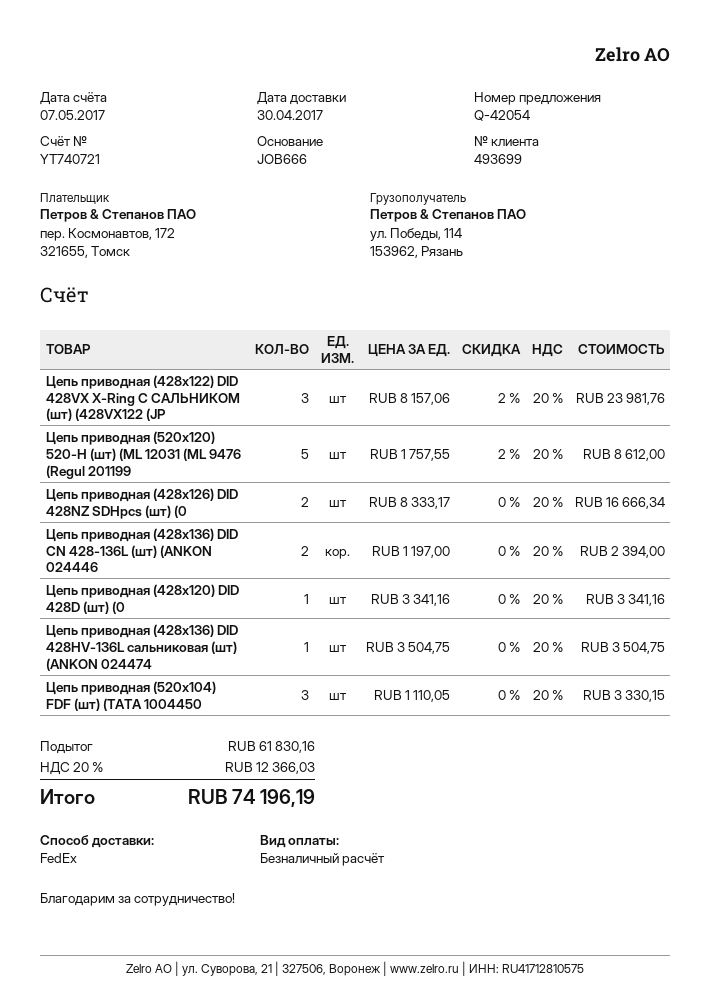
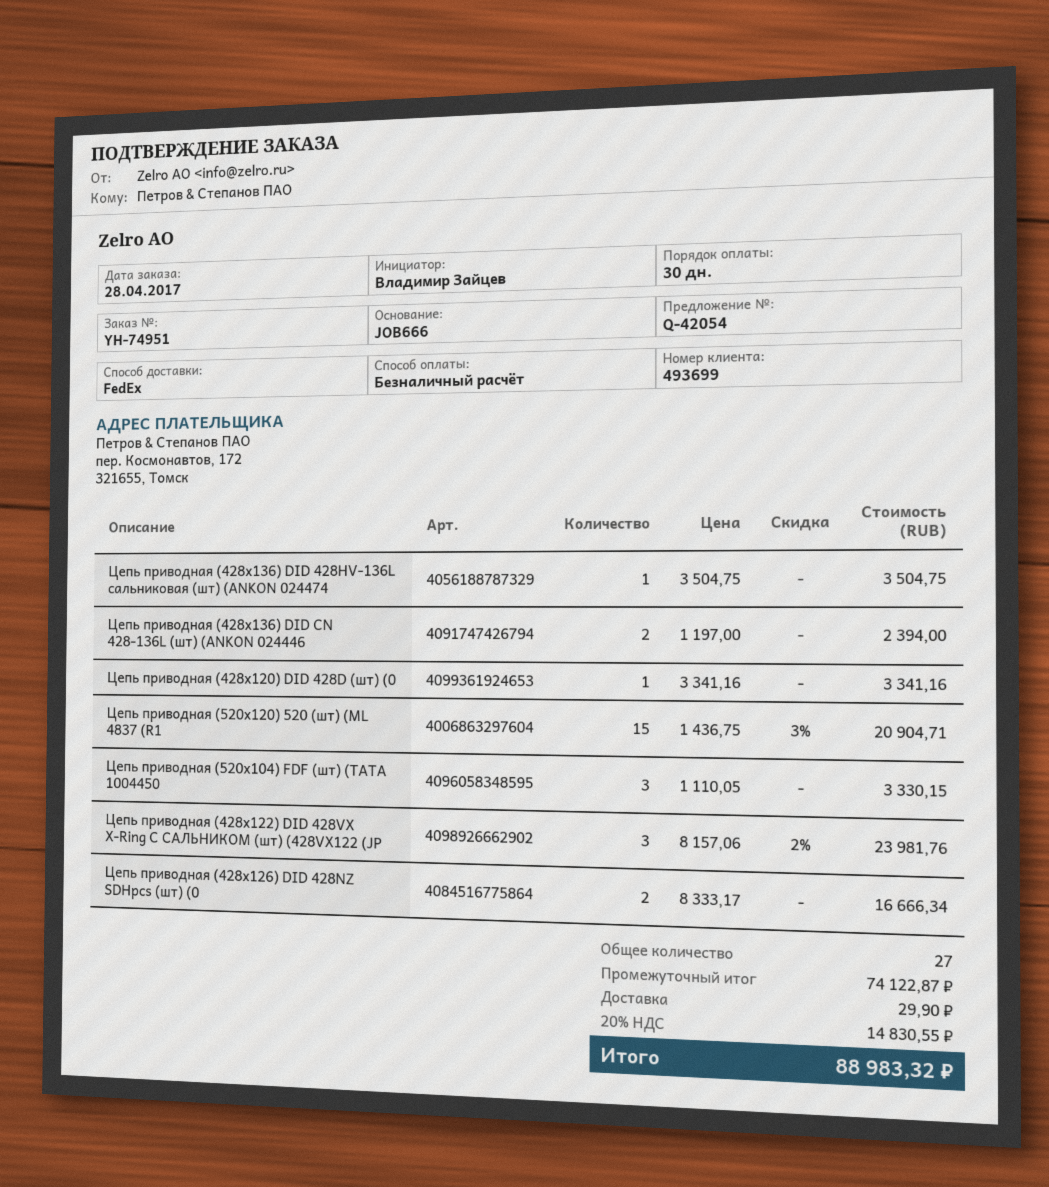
Цепь приводная (520х120) 520-H (шт) (ML 12031 (ML 9476 (Regul 201199: 5 x 1757.55 - 2% = 8612.00 -> none
Цепь приводная (520x120) 520 (шт) (ML 4837 (R1: none -> 15 x 1436.75 - 3% = 20904.71
subtotal: 61830.16 -> 74122.87
shipping: none -> 29.90
tax: 20% = 12366.03 -> 20% = 14830.55
total: 74196.19 -> 88983.32

